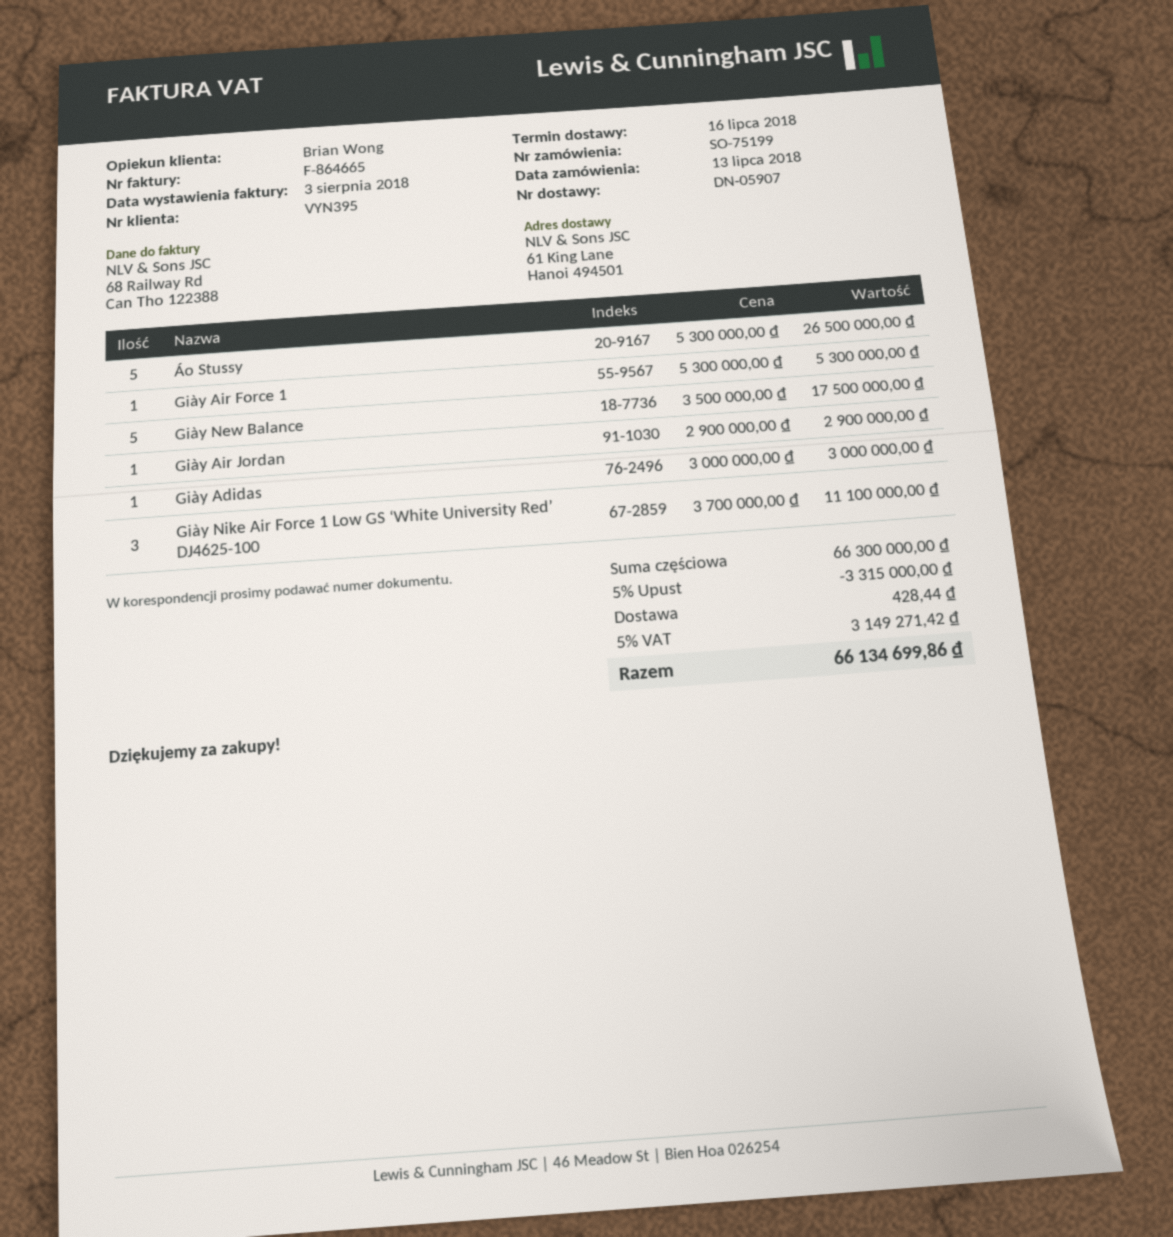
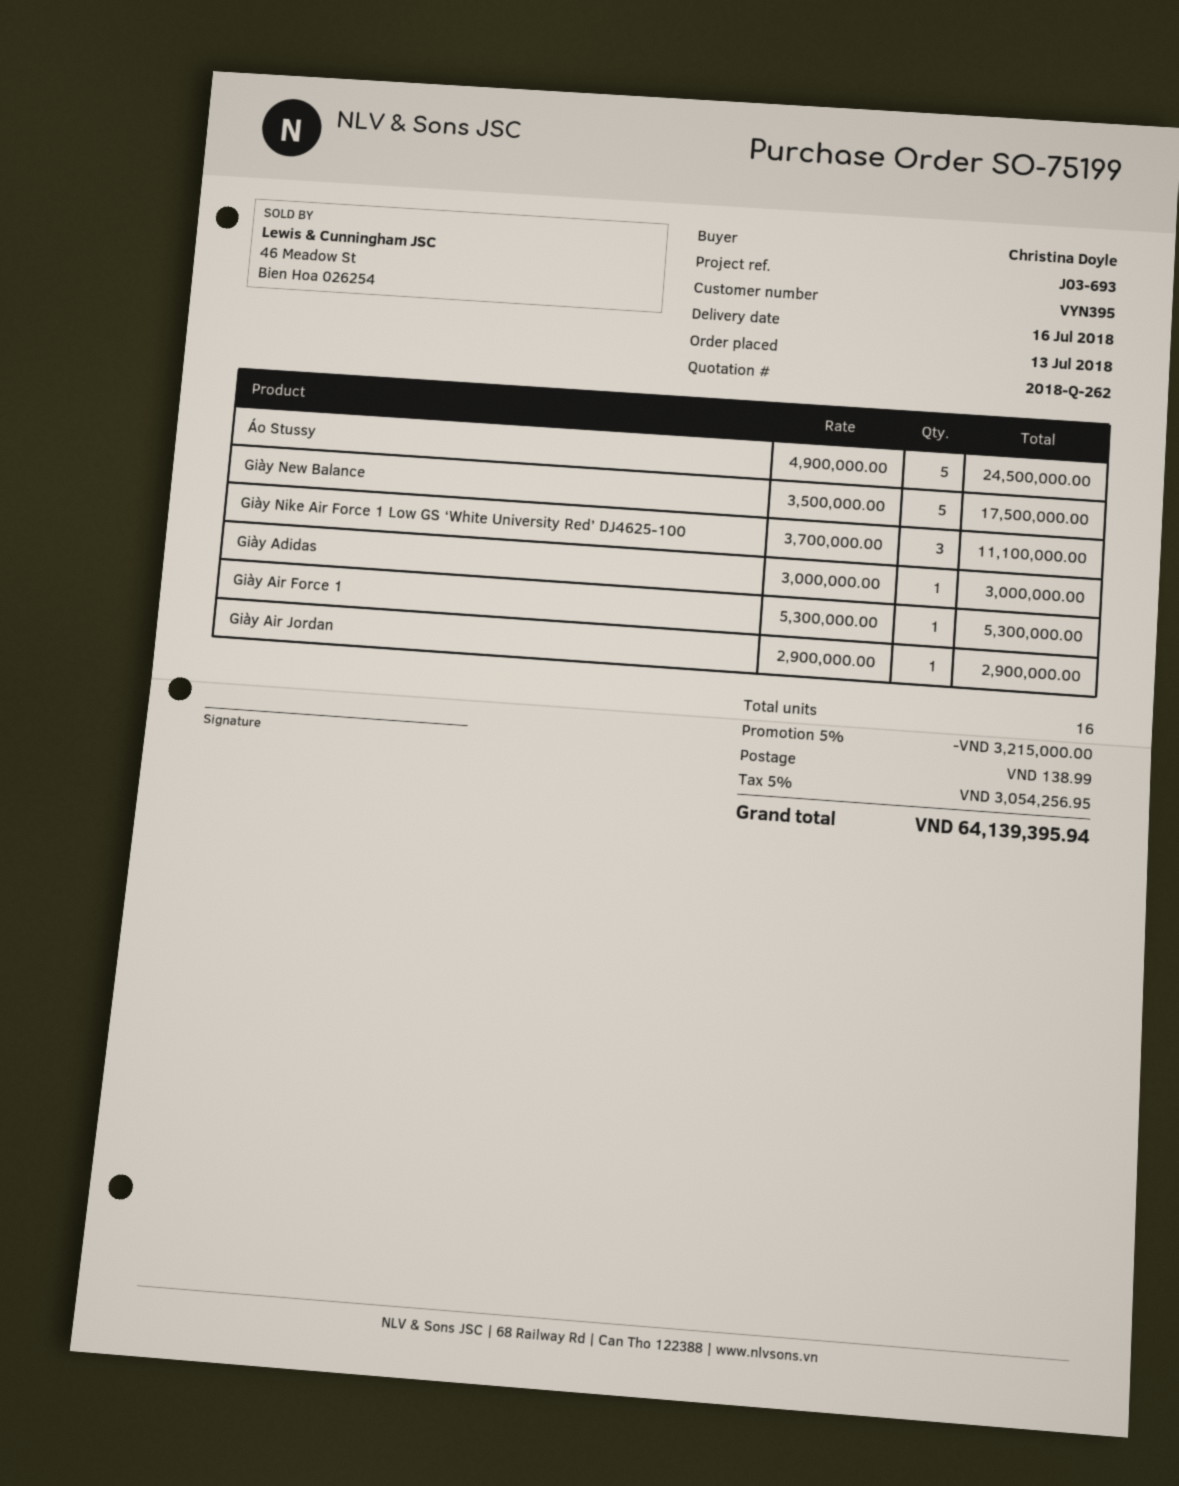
Áo Stussy: 5 x 5300000.00 = 26500000.00 -> 5 x 4900000.00 = 24500000.00
discount: 5% = 3315000.00 -> 5% = 3215000.00
shipping: 428.44 -> 138.99
tax: 5% = 3149271.42 -> 5% = 3054256.95
total: 66134699.86 -> 64139395.94

